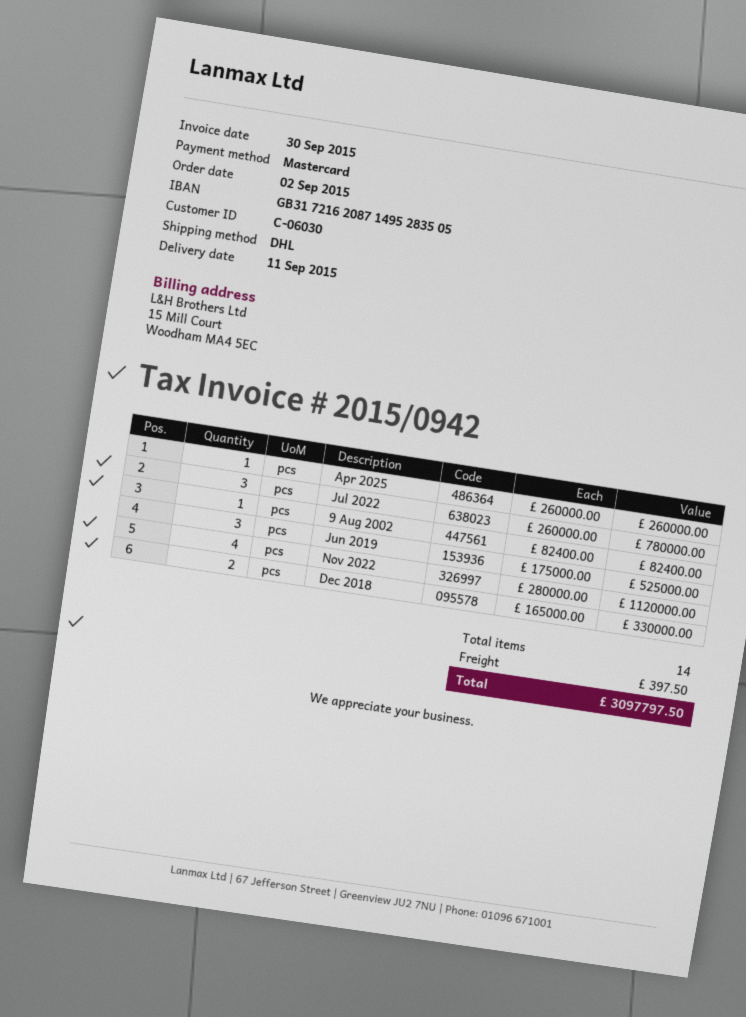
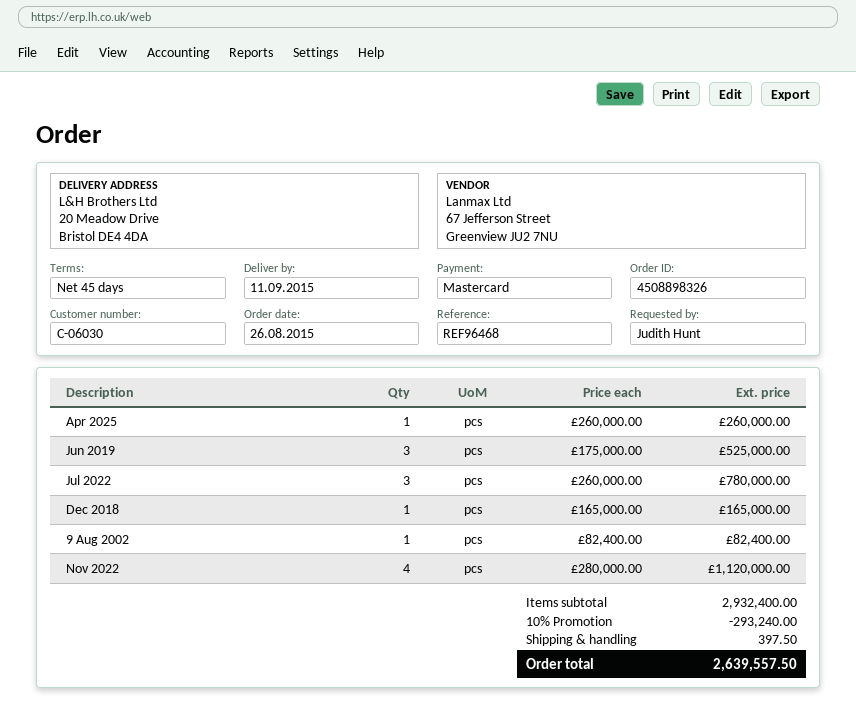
order date: 2015-09-02 -> 2015-08-26
Dec 2018: 2 x 165000.00 = 330000.00 -> 1 x 165000.00 = 165000.00
discount: none -> 10% = 293240.00
total: 3097797.50 -> 2639557.50

